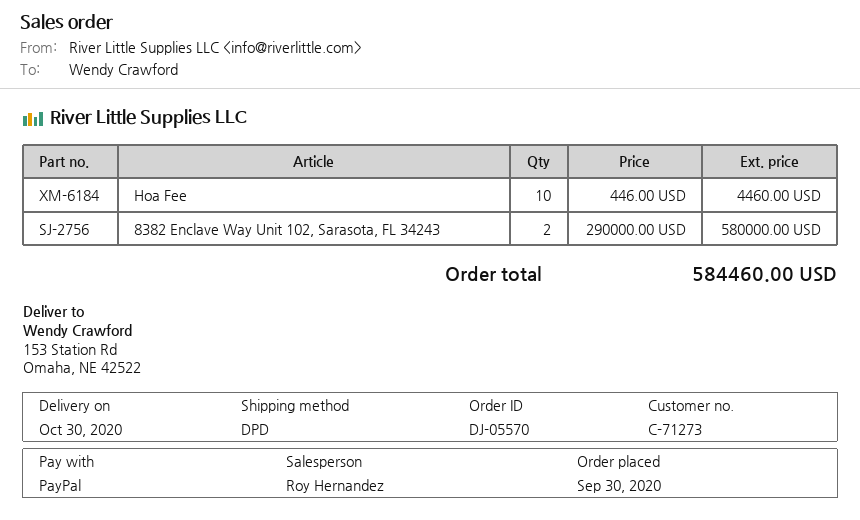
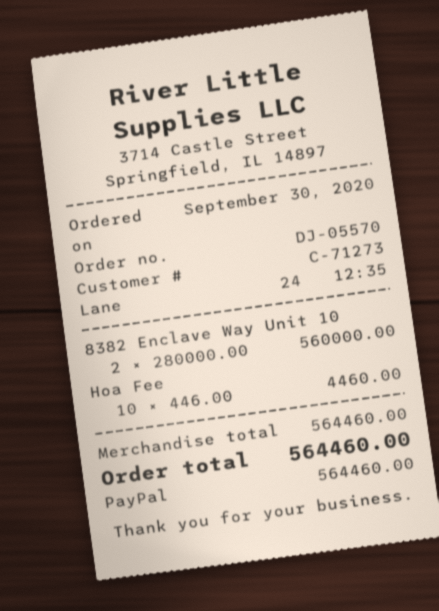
8382 Enclave Way Unit 102, Sarasota, FL 34243: 2 x 290000.00 = 580000.00 -> 2 x 280000.00 = 560000.00
total: 584460.00 -> 564460.00

